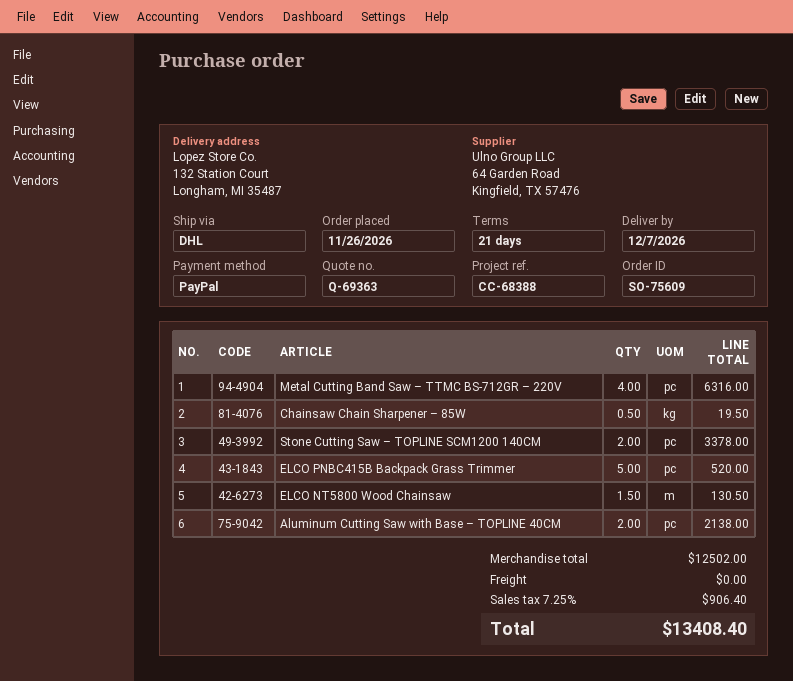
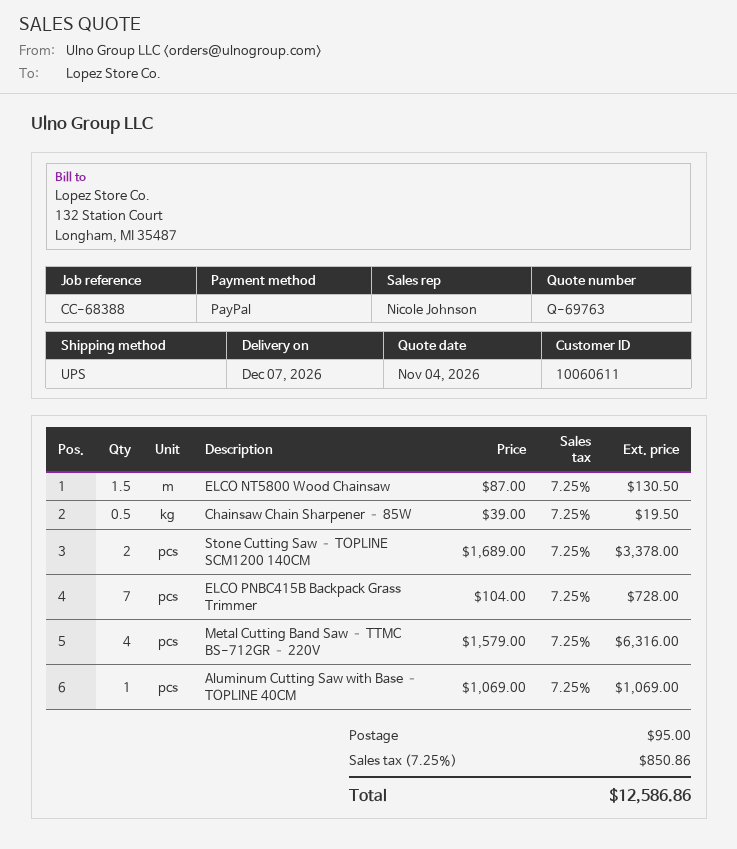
quote number: Q-69363 -> Q-69763
shipping method: DHL -> UPS
ELCO PNBC415B Backpack Grass Trimmer: 5 for 520.00 -> 7 for 728.00
Aluminum Cutting Saw with Base – TOPLINE 40CM: 2 for 2138.00 -> 1 for 1069.00
shipping: 0.00 -> 95.00
tax: 7.25% = 906.40 -> 7.25% = 850.86
total: 13408.40 -> 12586.86

